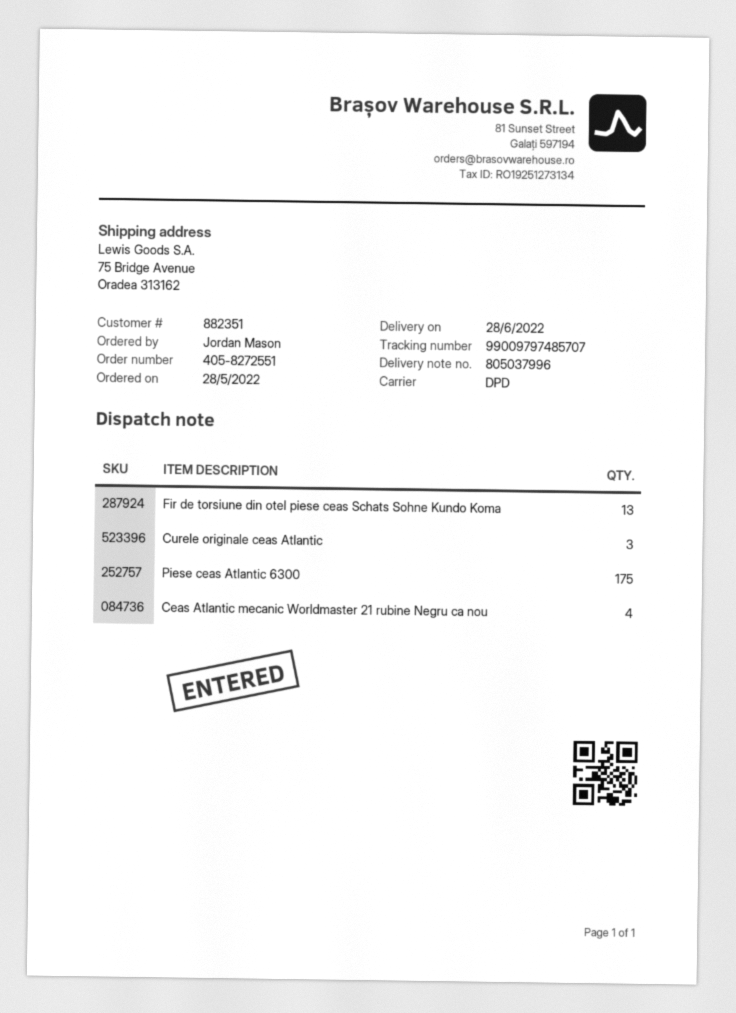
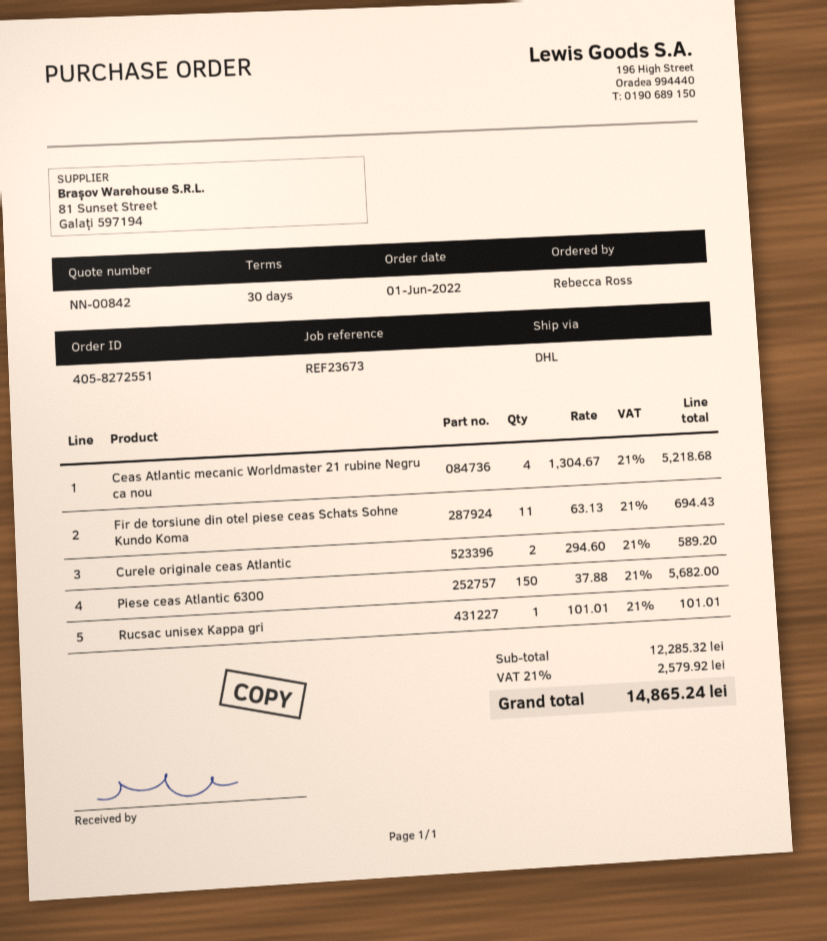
order date: 2022-05-28 -> 2022-06-01
ordered by: Jordan Mason -> Rebecca Ross
shipping method: DPD -> DHL
Fir de torsiune din otel piese ceas Schats Sohne Kundo Koma: 13 -> 11
Curele originale ceas Atlantic: 3 -> 2
Piese ceas Atlantic 6300: 175 -> 150
Rucsac unisex Kappa gri: none -> 1

